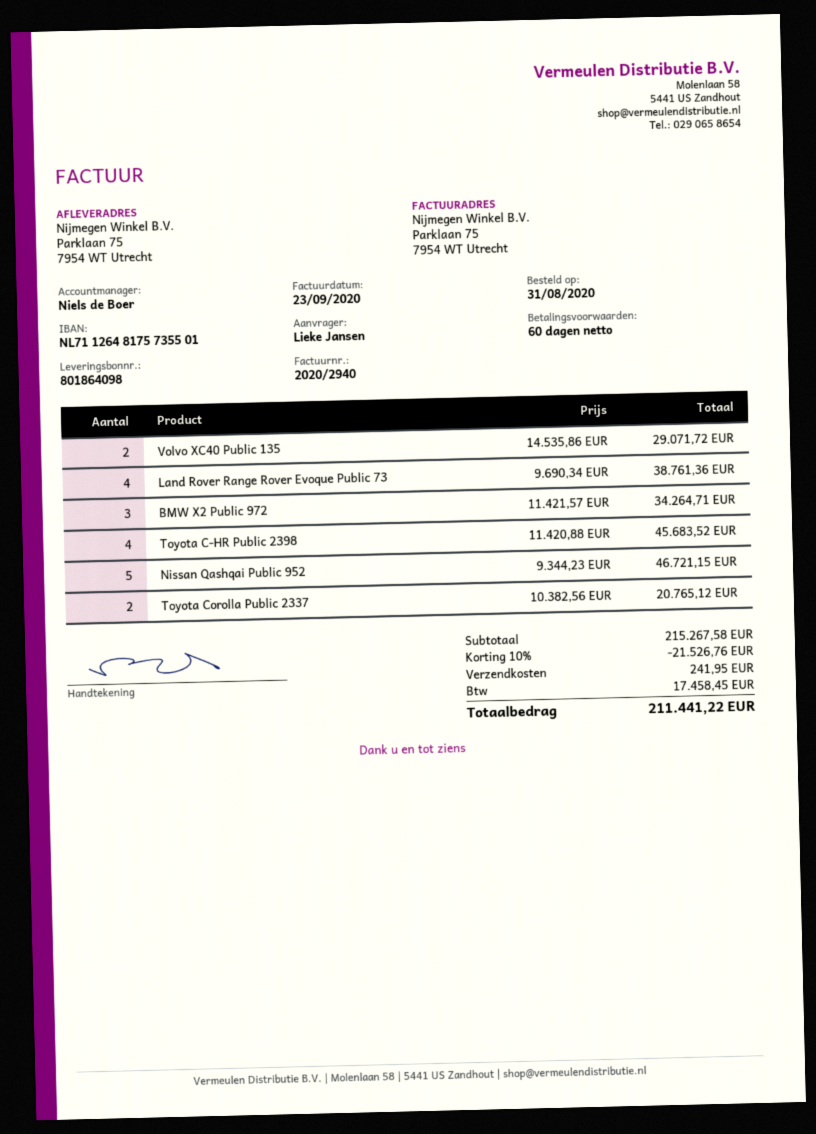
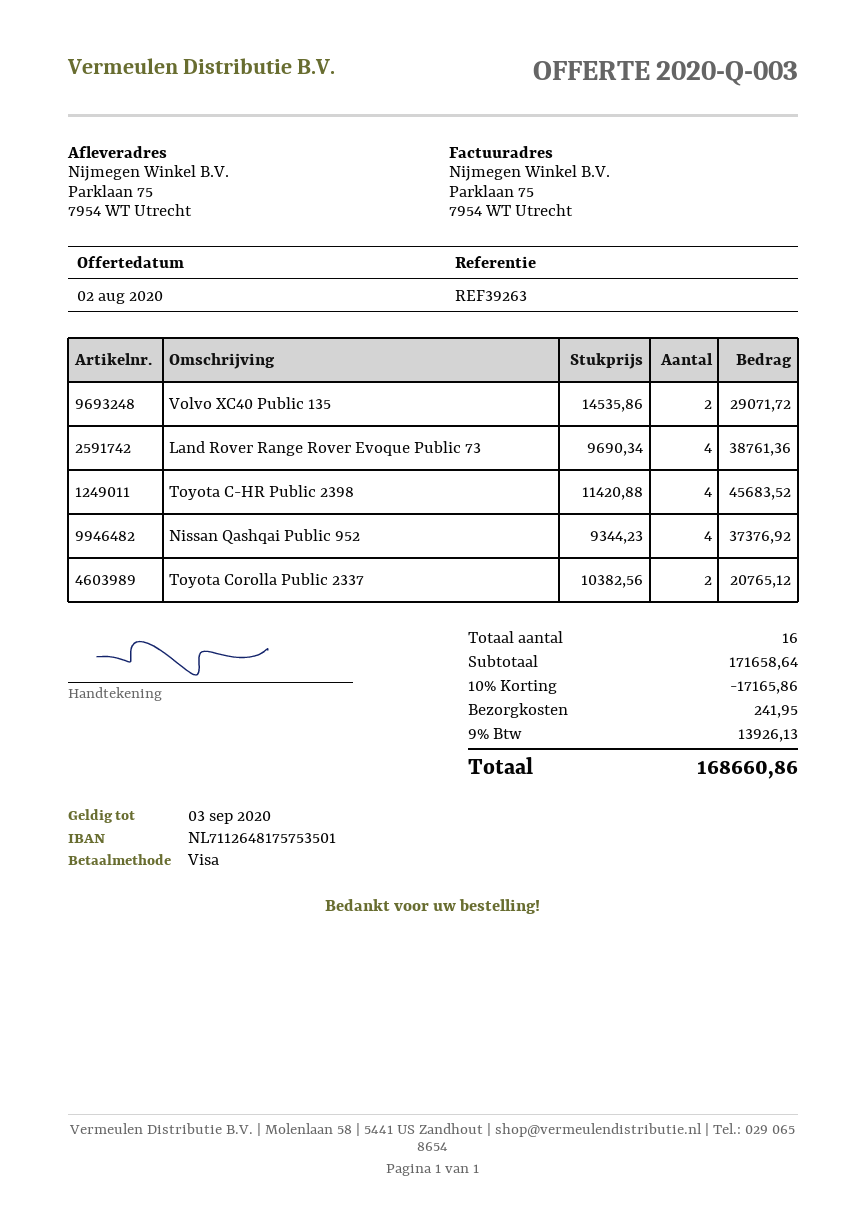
bank account: NL7112648175735501 -> NL7112648175753501
BMW X2 Public 972: 3 x 11421.57 = 34264.71 -> none
Nissan Qashqai Public 952: 5 x 9344.23 = 46721.15 -> 4 x 9344.23 = 37376.92
subtotal: 215267.58 -> 171658.64
discount: 10% = 21526.76 -> 10% = 17165.86
tax: 17458.45 -> 13926.13
total: 211441.22 -> 168660.86

